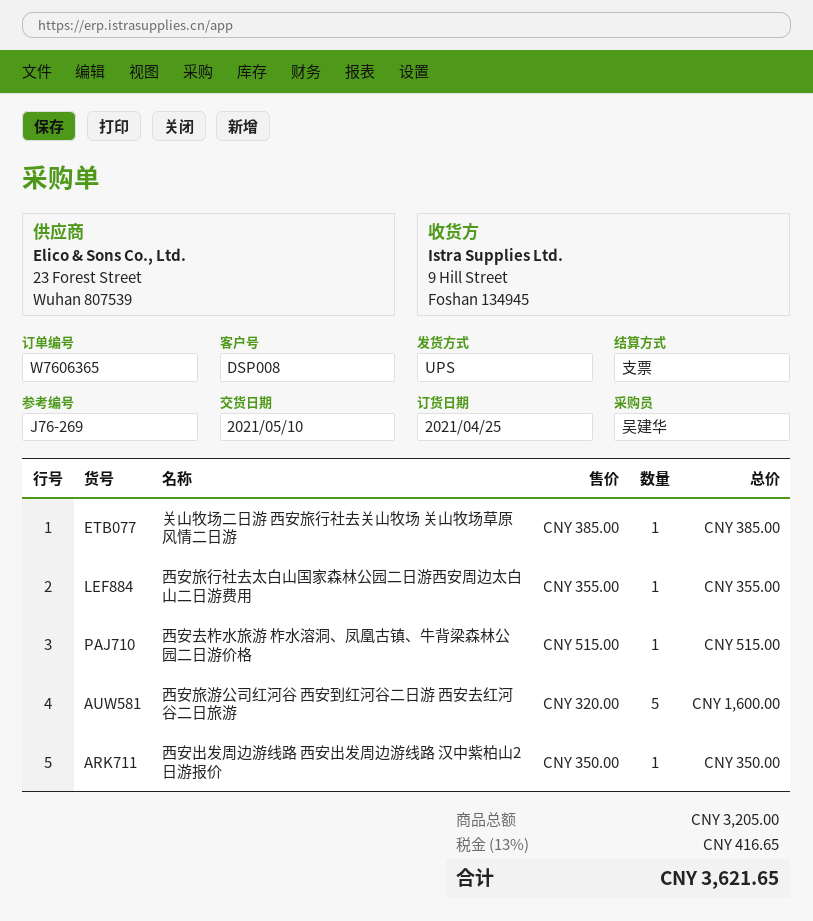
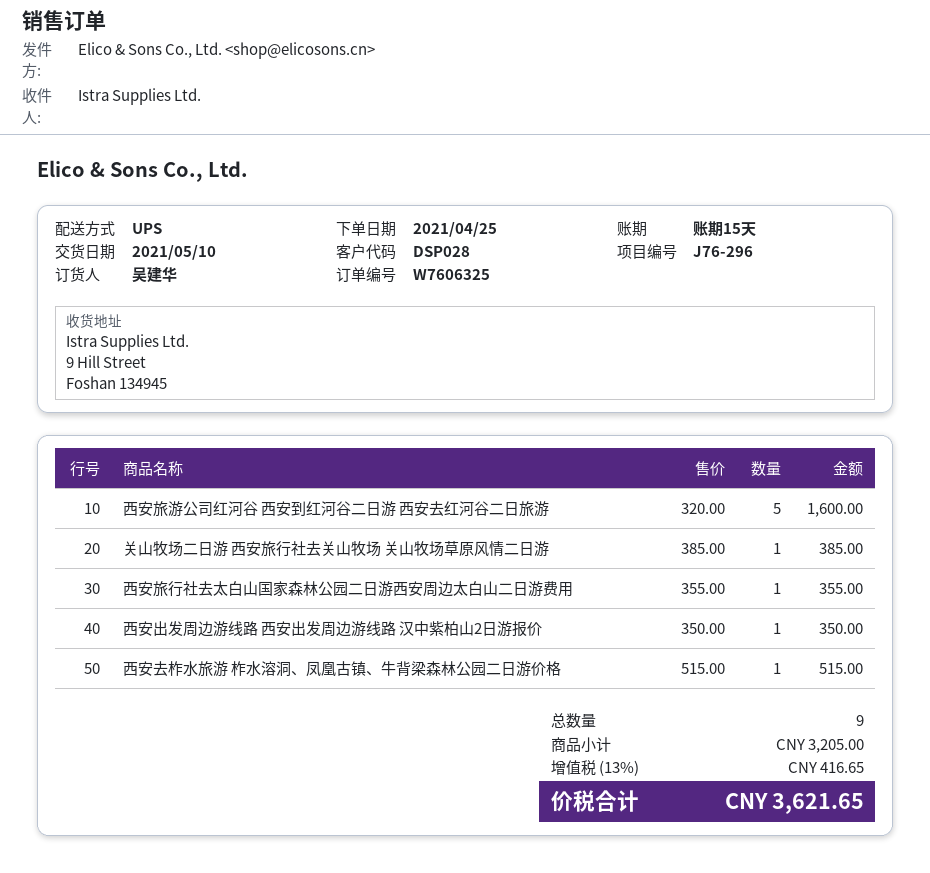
order number: W7606365 -> W7606325
customer number: DSP008 -> DSP028
reference: J76-269 -> J76-296

